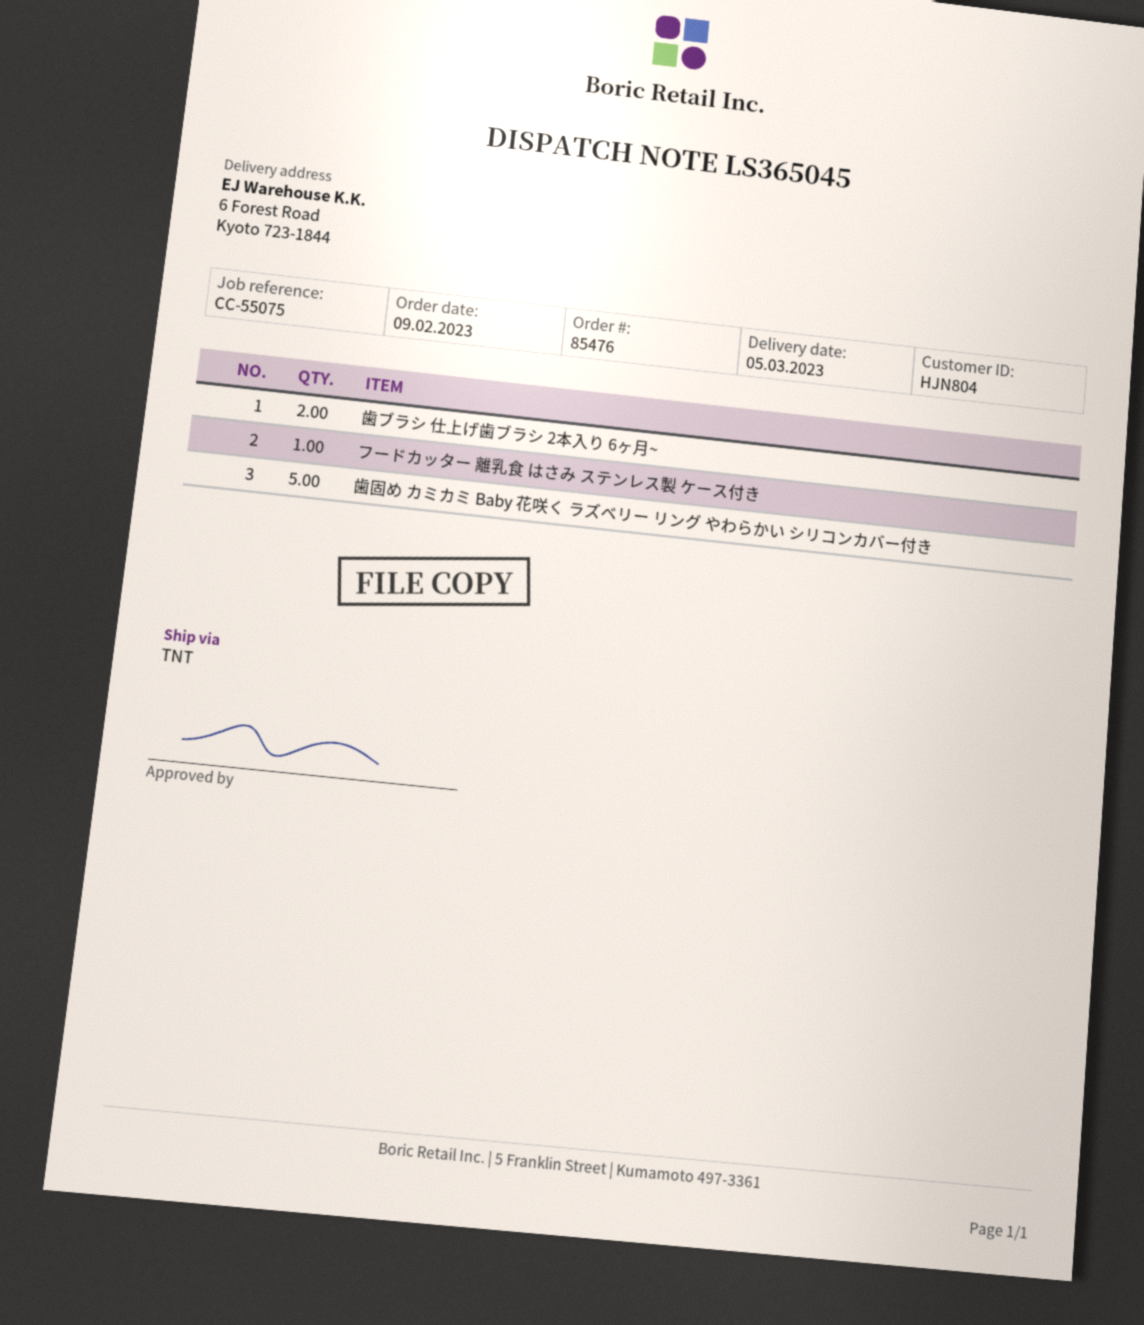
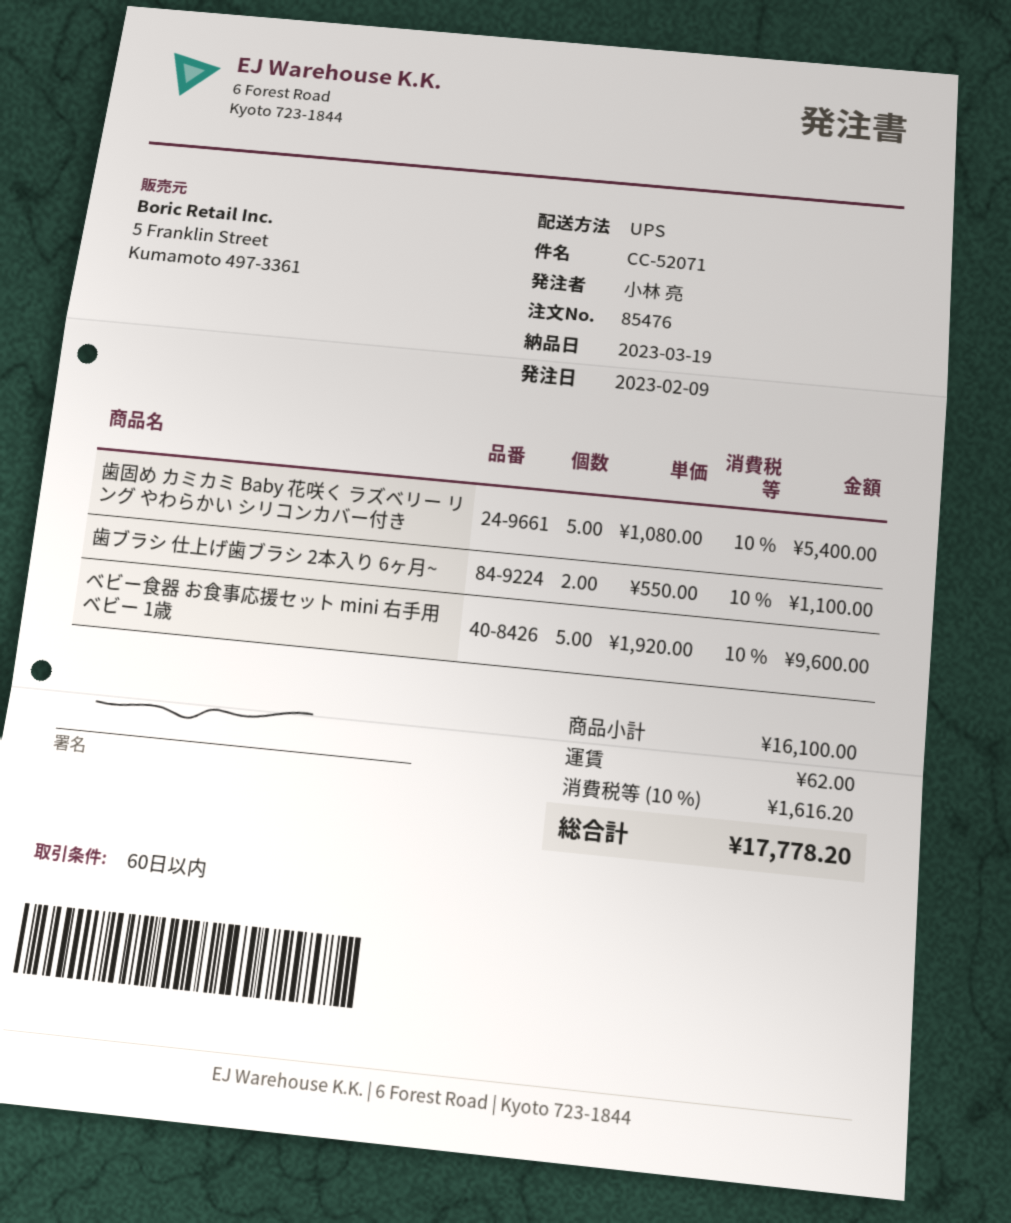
delivery date: 2023-03-05 -> 2023-03-19
reference: CC-55075 -> CC-52071
shipping method: TNT -> UPS
フードカッター 離乳食 はさみ ステンレス製 ケース付き: 1 -> none
ベビー食器 お食事応援セット mini 右手用 ベビー 1歳: none -> 5

